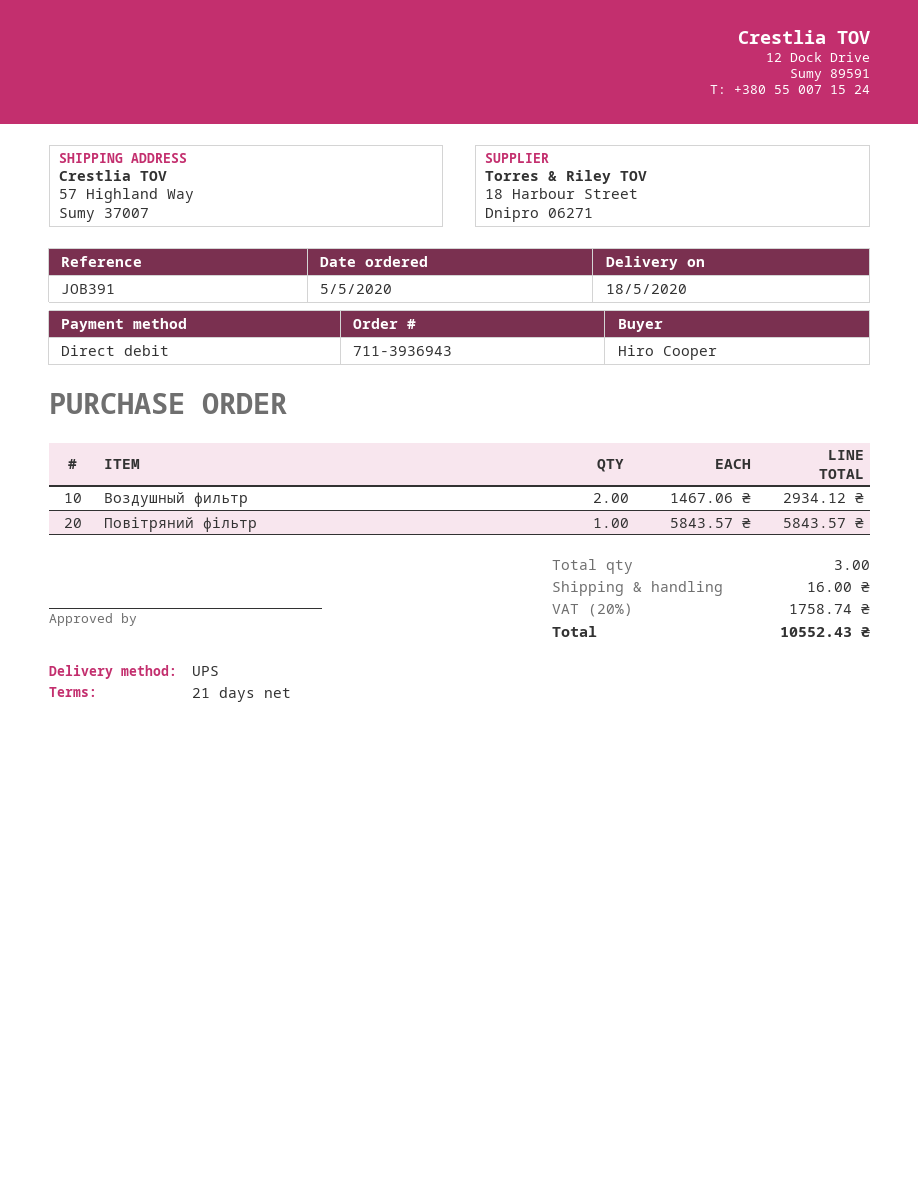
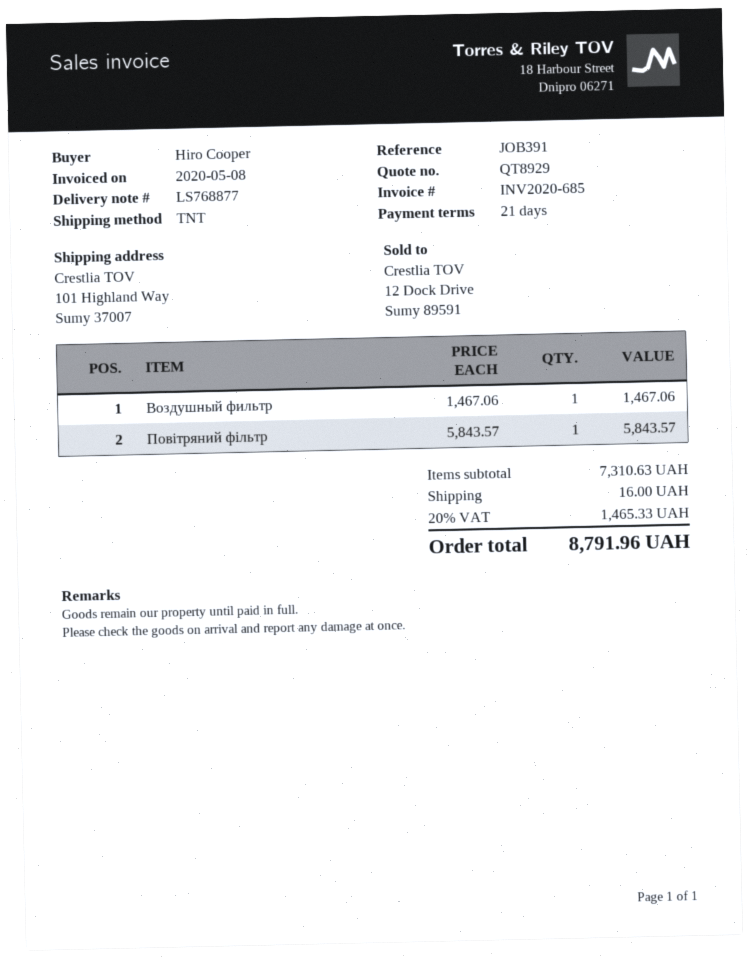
shipping method: UPS -> TNT
ship to: 57 Highland Way, Sumy 37007 -> 101 Highland Way, Sumy 37007
Воздушный фильтр: 2 x 1467.06 = 2934.12 -> 1 x 1467.06 = 1467.06
tax: 20% = 1758.74 -> 20% = 1465.33
total: 10552.43 -> 8791.96

